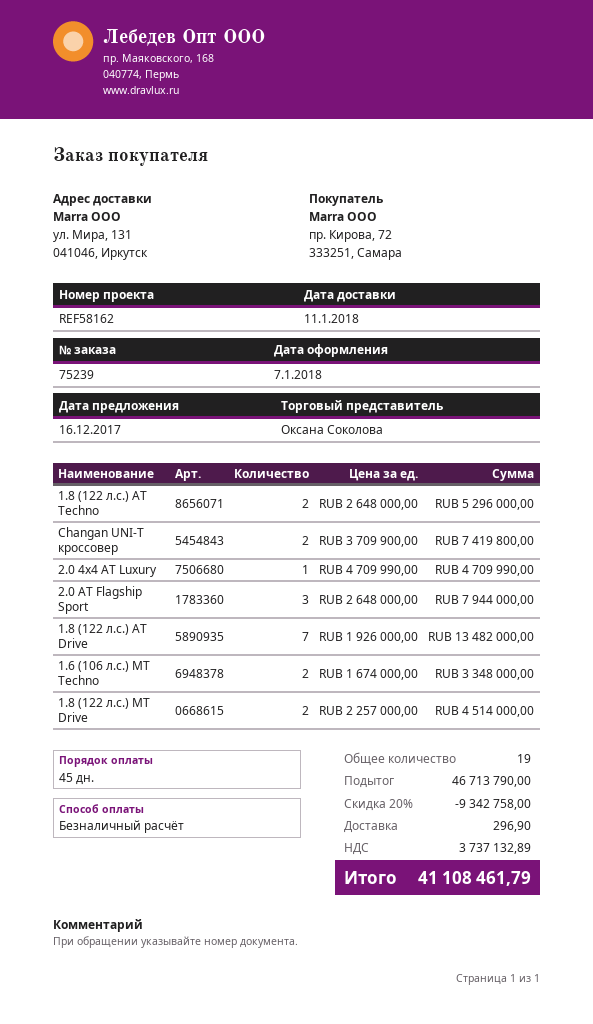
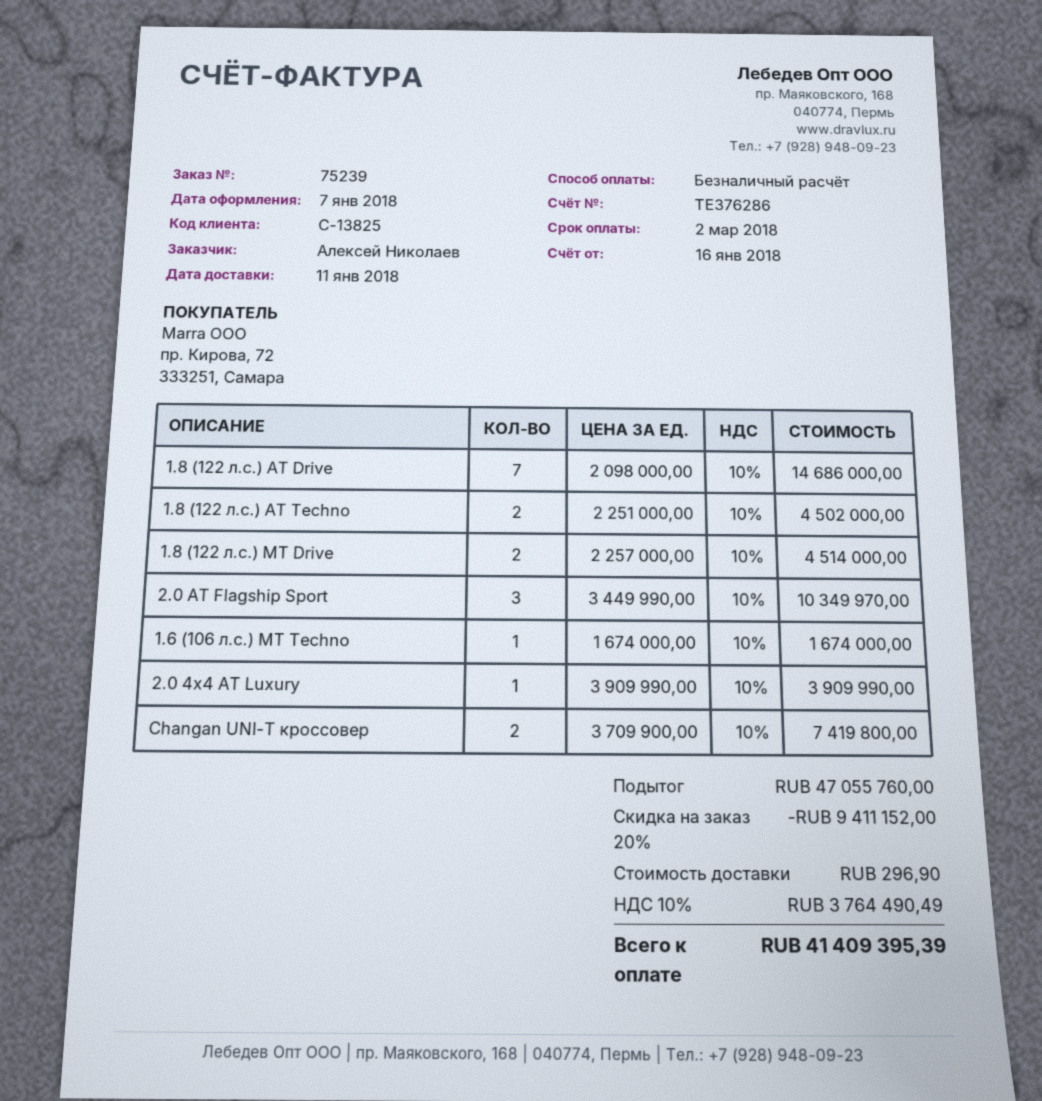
1.8 (122 л.с.) AT Techno: 2 x 2648000.00 = 5296000.00 -> 2 x 2251000.00 = 4502000.00
2.0 4x4 AT Luxury: 1 x 4709990.00 = 4709990.00 -> 1 x 3909990.00 = 3909990.00
2.0 AT Flagship Sport: 3 x 2648000.00 = 7944000.00 -> 3 x 3449990.00 = 10349970.00
1.8 (122 л.с.) AT Drive: 7 x 1926000.00 = 13482000.00 -> 7 x 2098000.00 = 14686000.00
1.6 (106 л.с.) MT Techno: 2 x 1674000.00 = 3348000.00 -> 1 x 1674000.00 = 1674000.00
subtotal: 46713790.00 -> 47055760.00
discount: 20% = 9342758.00 -> 20% = 9411152.00
tax: 3737132.89 -> 3764490.49
total: 41108461.79 -> 41409395.39

